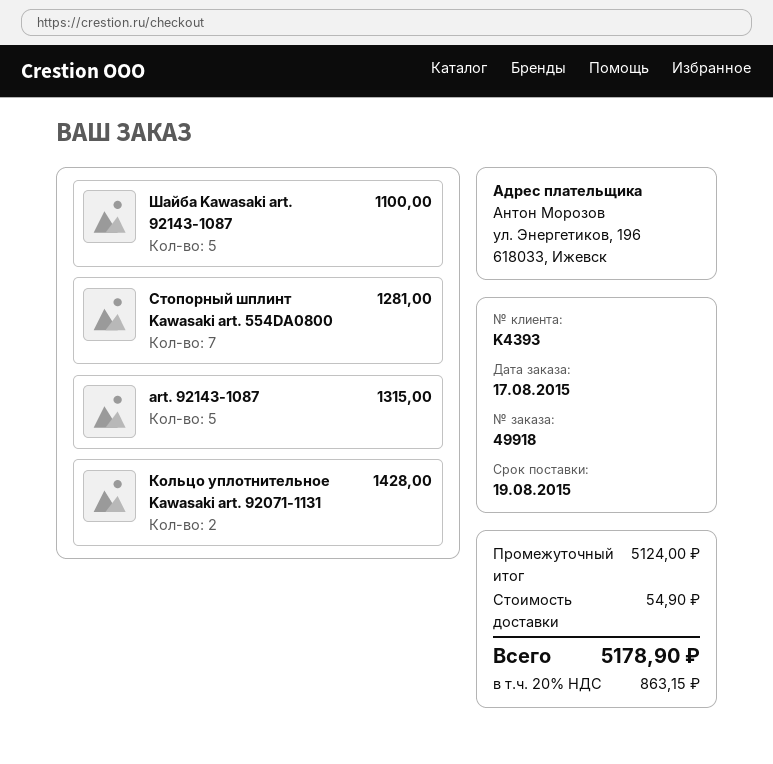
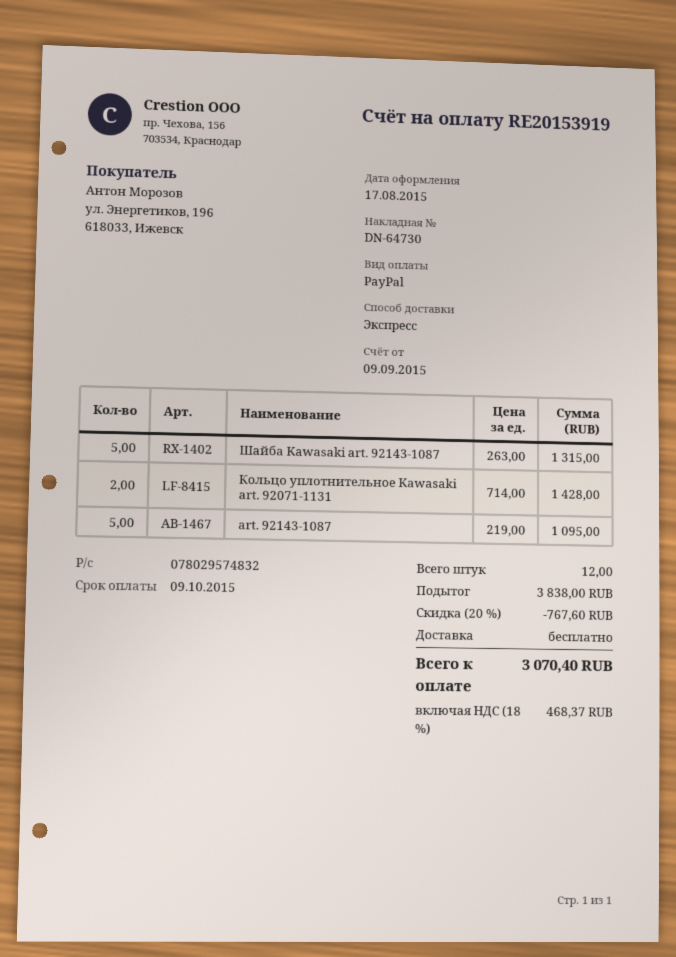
Шайба Kawasaki art. 92143-1087: 5 for 1100.00 -> 5 for 1315.00
Стопорный шплинт Kawasaki art. 554DA0800: 7 for 1281.00 -> none
art. 92143-1087: 5 for 1315.00 -> 5 for 1095.00
subtotal: 5124.00 -> 3838.00
discount: none -> 20% = 767.60
shipping: 54.90 -> 0.00
tax: 20% = 863.15 -> 18% = 468.37
total: 5178.90 -> 3070.40

